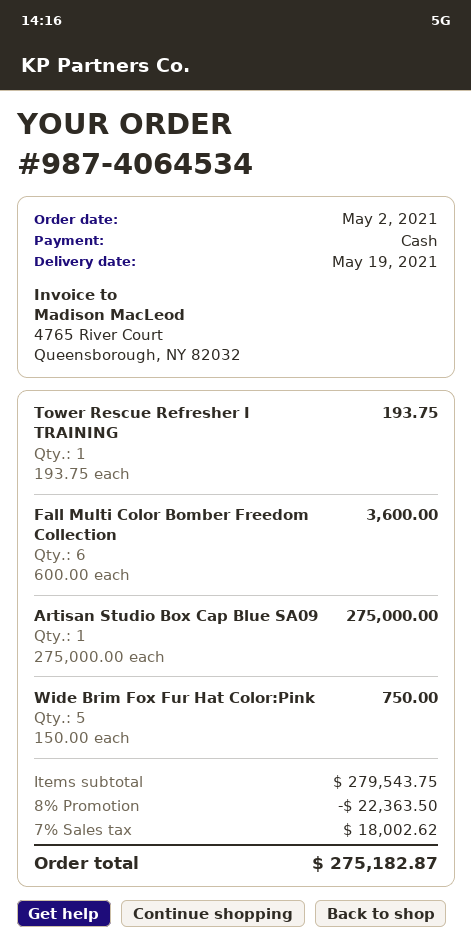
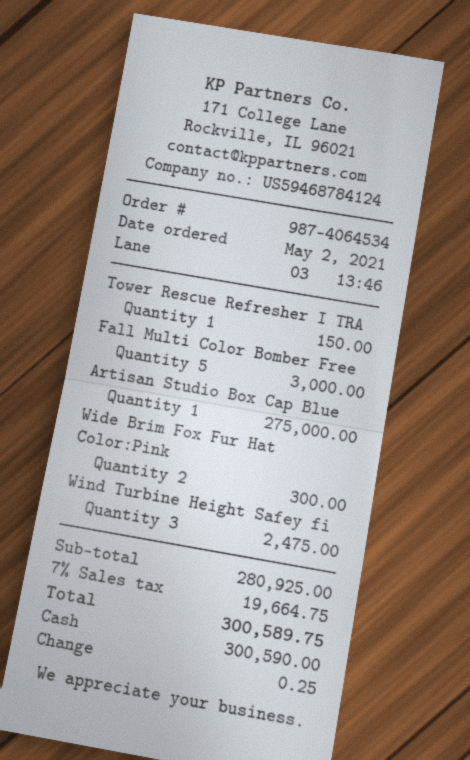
Tower Rescue Refresher I TRAINING: 1 for 193.75 -> 1 for 150.00
Fall Multi Color Bomber Freedom Collection: 6 for 3600.00 -> 5 for 3000.00
Wide Brim Fox Fur Hat Color:Pink: 5 for 750.00 -> 2 for 300.00
Wind Turbine Height Safey fi: none -> 3 for 2475.00
subtotal: 279543.75 -> 280925.00
discount: 8% = 22363.50 -> none
tax: 7% = 18002.62 -> 7% = 19664.75
total: 275182.87 -> 300589.75

